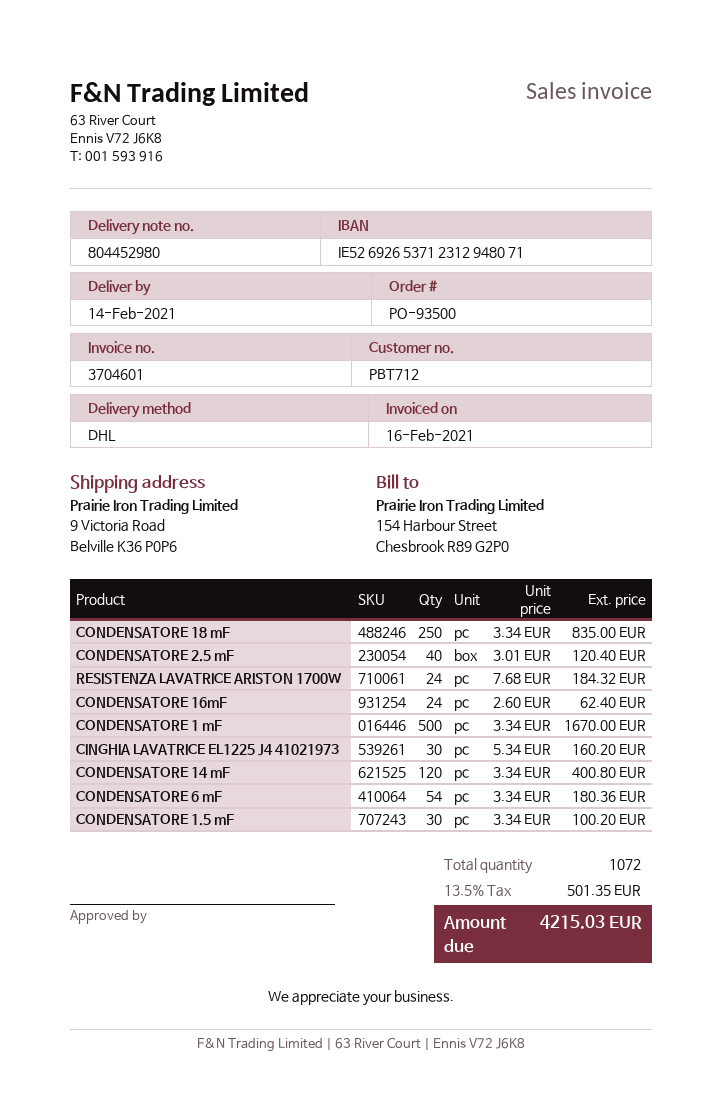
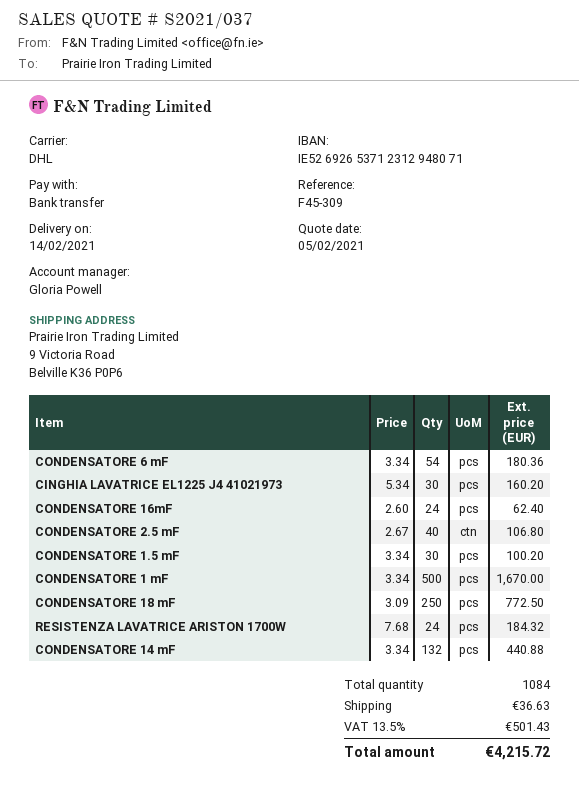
CONDENSATORE 18 mF: 250 x 3.34 = 835.00 -> 250 x 3.09 = 772.50
CONDENSATORE 2.5 mF: 40 x 3.01 = 120.40 -> 40 x 2.67 = 106.80
CONDENSATORE 14 mF: 120 x 3.34 = 400.80 -> 132 x 3.34 = 440.88
total quantity: 1072 -> 1084
shipping: none -> 36.63
tax: 13.5% = 501.35 -> 13.5% = 501.43
total: 4215.03 -> 4215.72

